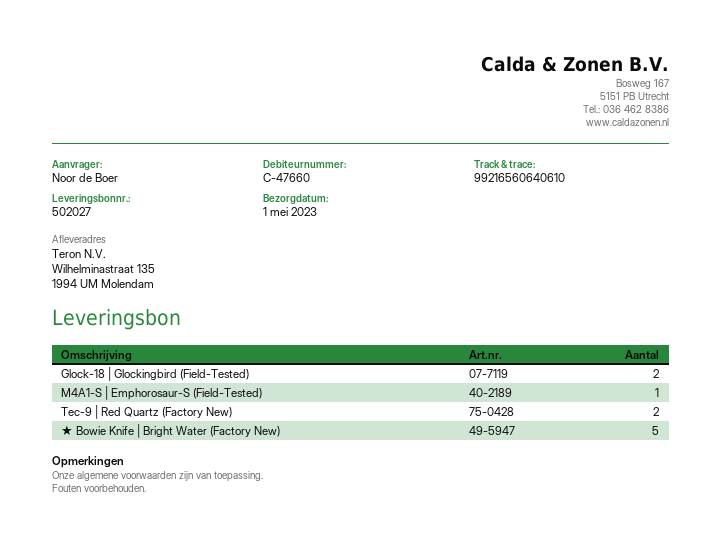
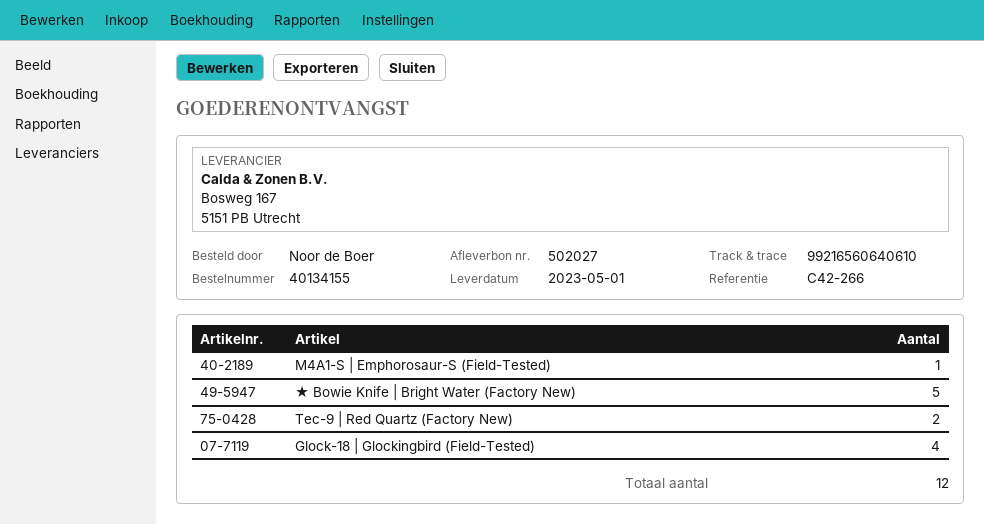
Glock-18 | Glockingbird (Field-Tested): 2 -> 4

